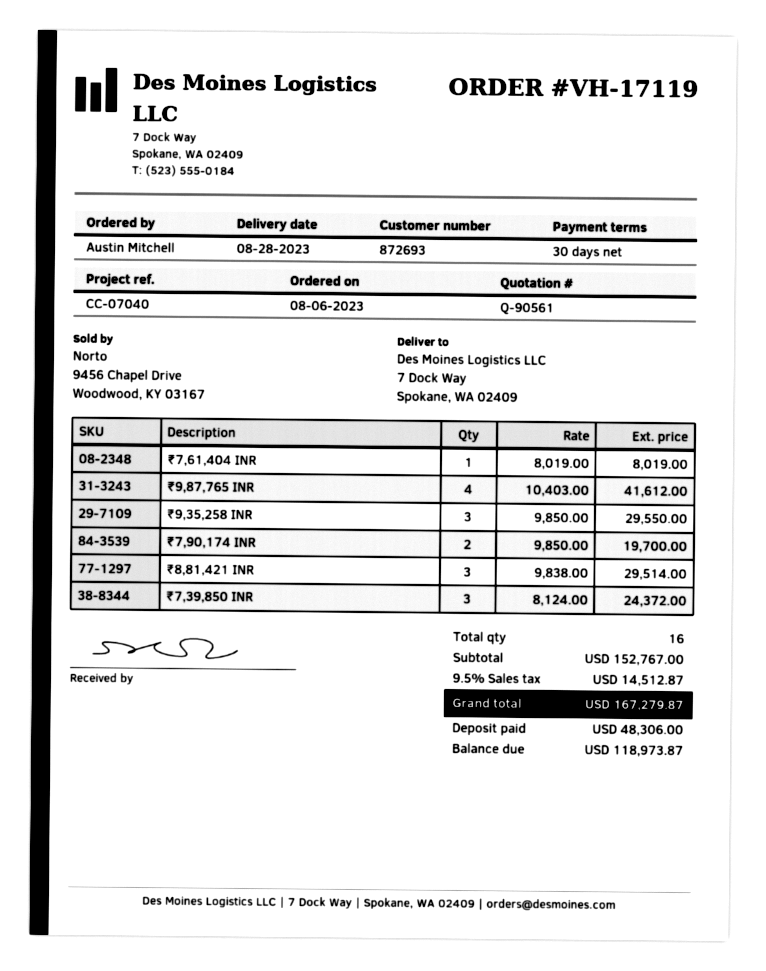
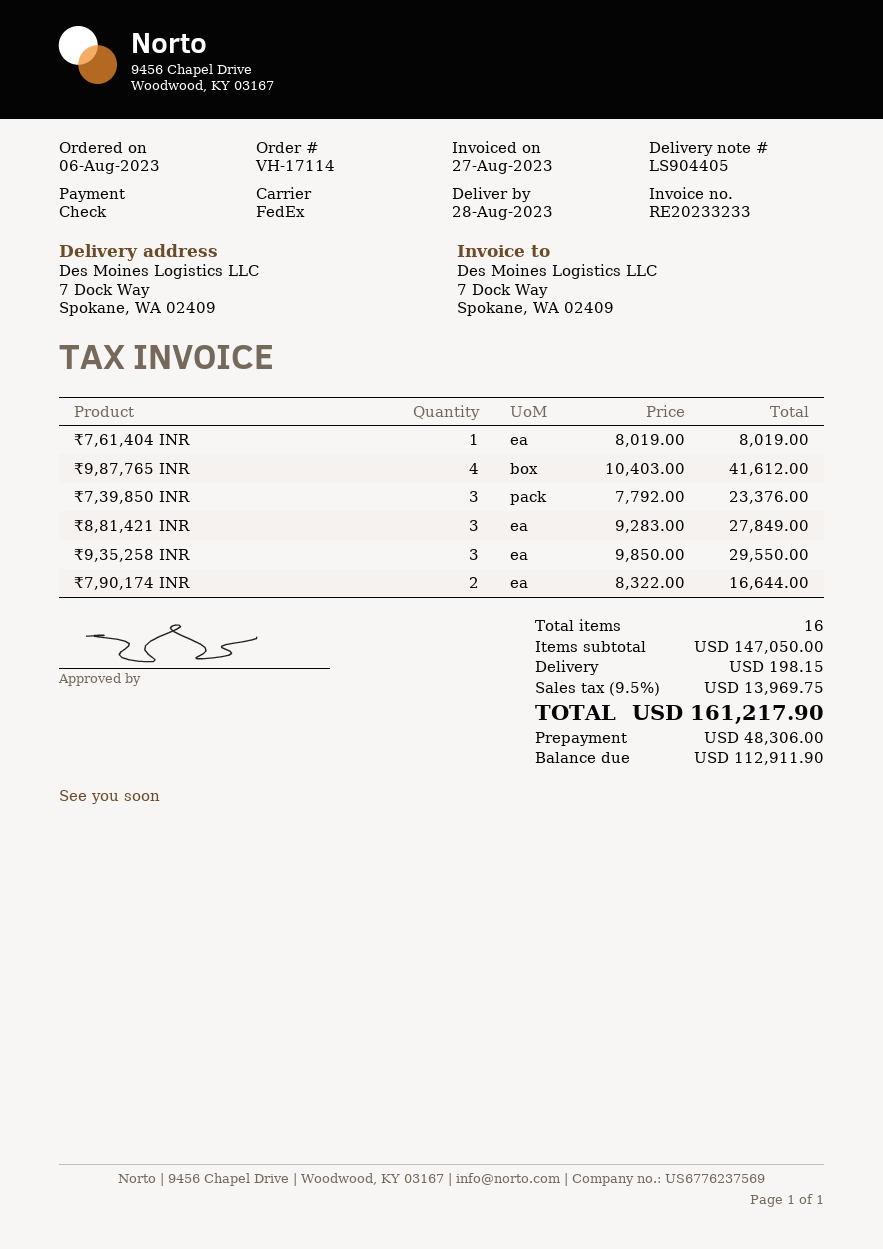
order number: VH-17119 -> VH-17114
₹7,90,174 INR: 2 x 9850.00 = 19700.00 -> 2 x 8322.00 = 16644.00
₹8,81,421 INR: 3 x 9838.00 = 29514.00 -> 3 x 9283.00 = 27849.00
₹7,39,850 INR: 3 x 8124.00 = 24372.00 -> 3 x 7792.00 = 23376.00
subtotal: 152767.00 -> 147050.00
shipping: none -> 198.15
tax: 9.5% = 14512.87 -> 9.5% = 13969.75
total: 167279.87 -> 161217.90
balance: 118973.87 -> 112911.90

